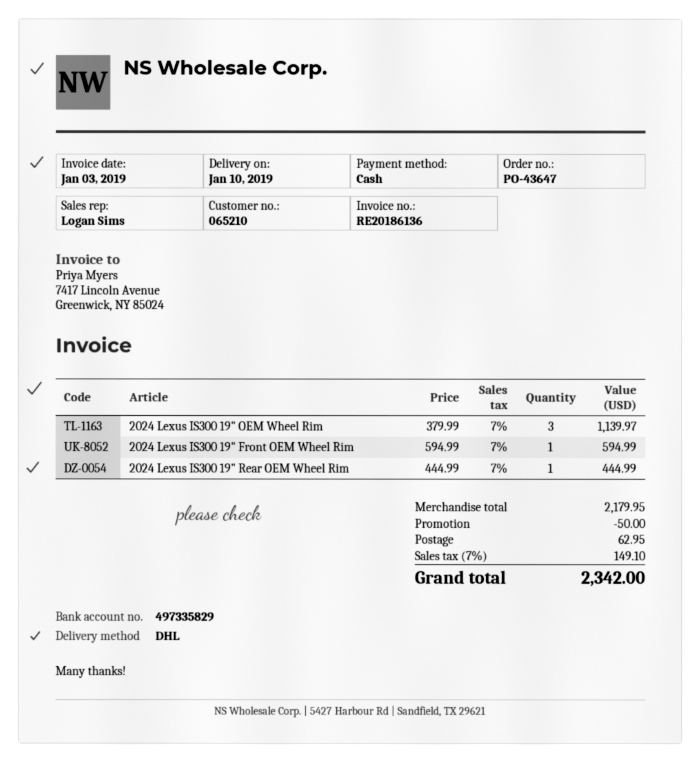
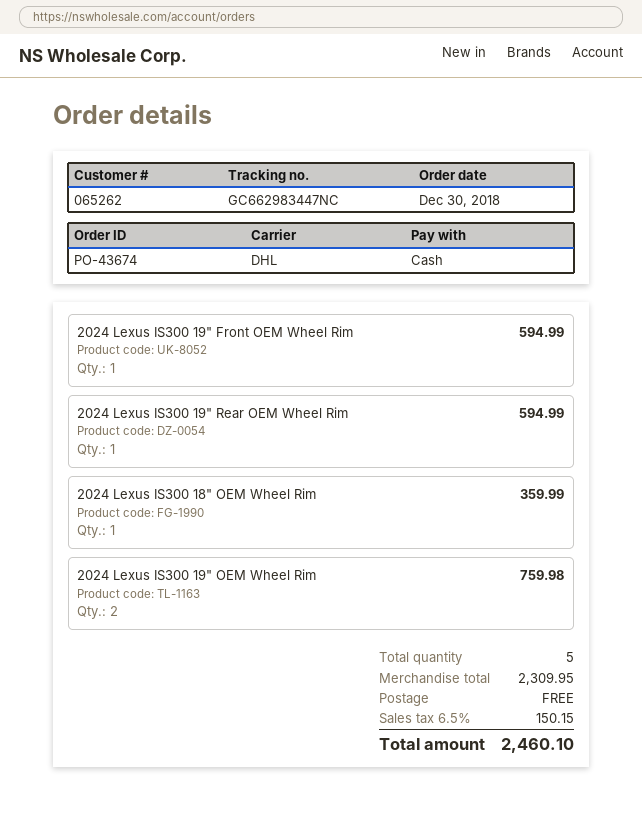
order number: PO-43647 -> PO-43674
customer number: 065210 -> 065262
2024 Lexus IS300 19" OEM Wheel Rim: 3 for 1139.97 -> 2 for 759.98
2024 Lexus IS300 19" Rear OEM Wheel Rim: 1 for 444.99 -> 1 for 594.99
2024 Lexus IS300 18" OEM Wheel Rim: none -> 1 for 359.99
subtotal: 2179.95 -> 2309.95
discount: 50.00 -> none
shipping: 62.95 -> 0.00
tax: 7% = 149.10 -> 6.5% = 150.15
total: 2342.00 -> 2460.10

